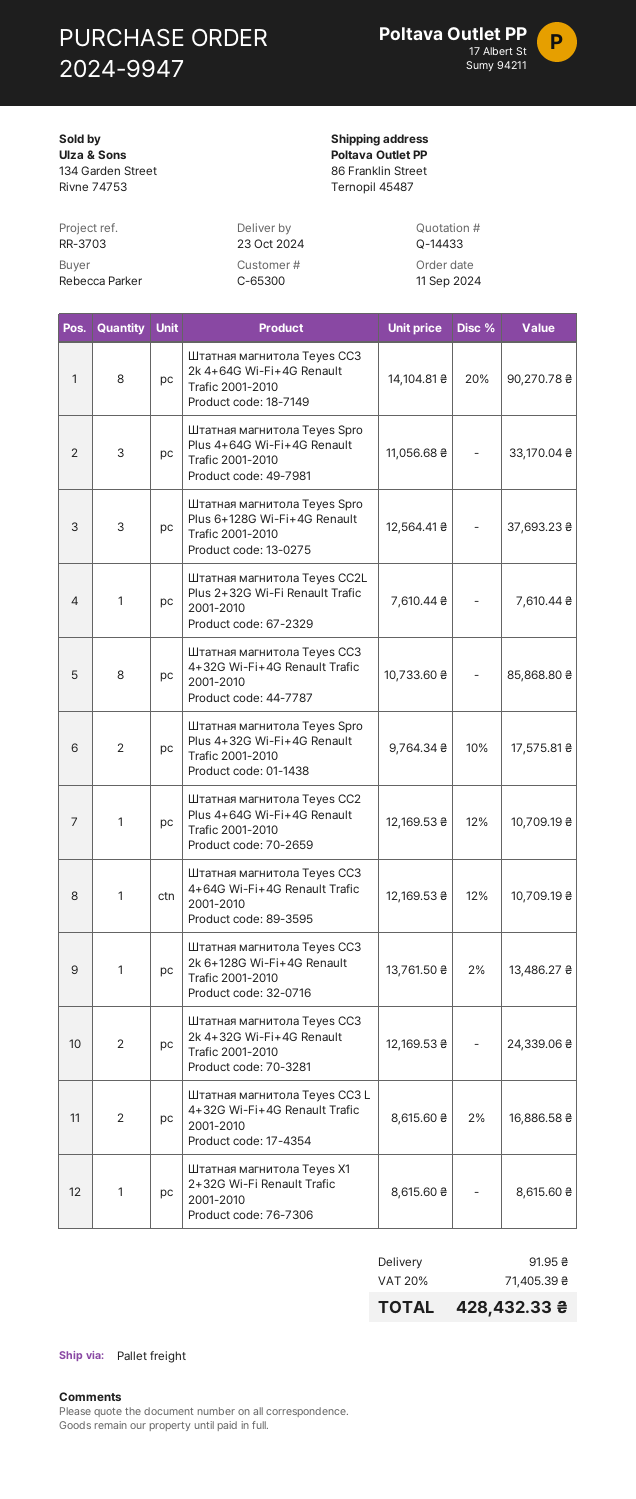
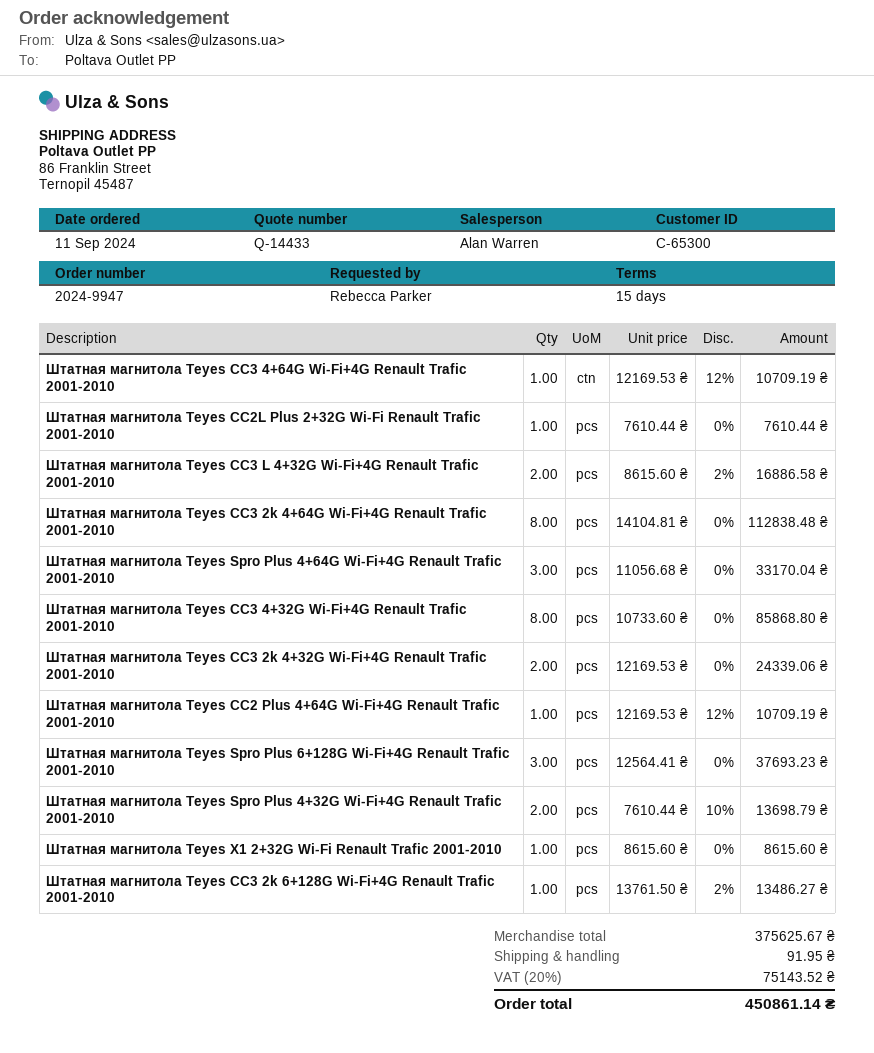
Штатная магнитола Teyes CC3 2k 4+64G Wi-Fi+4G Renault Trafic 2001-2010: 8 x 14104.81 - 20% = 90270.78 -> 8 x 14104.81 = 112838.48
Штатная магнитола Teyes Spro Plus 4+32G Wi-Fi+4G Renault Trafic 2001-2010: 2 x 9764.34 - 10% = 17575.81 -> 2 x 7610.44 - 10% = 13698.79
tax: 20% = 71405.39 -> 20% = 75143.52
total: 428432.33 -> 450861.14

